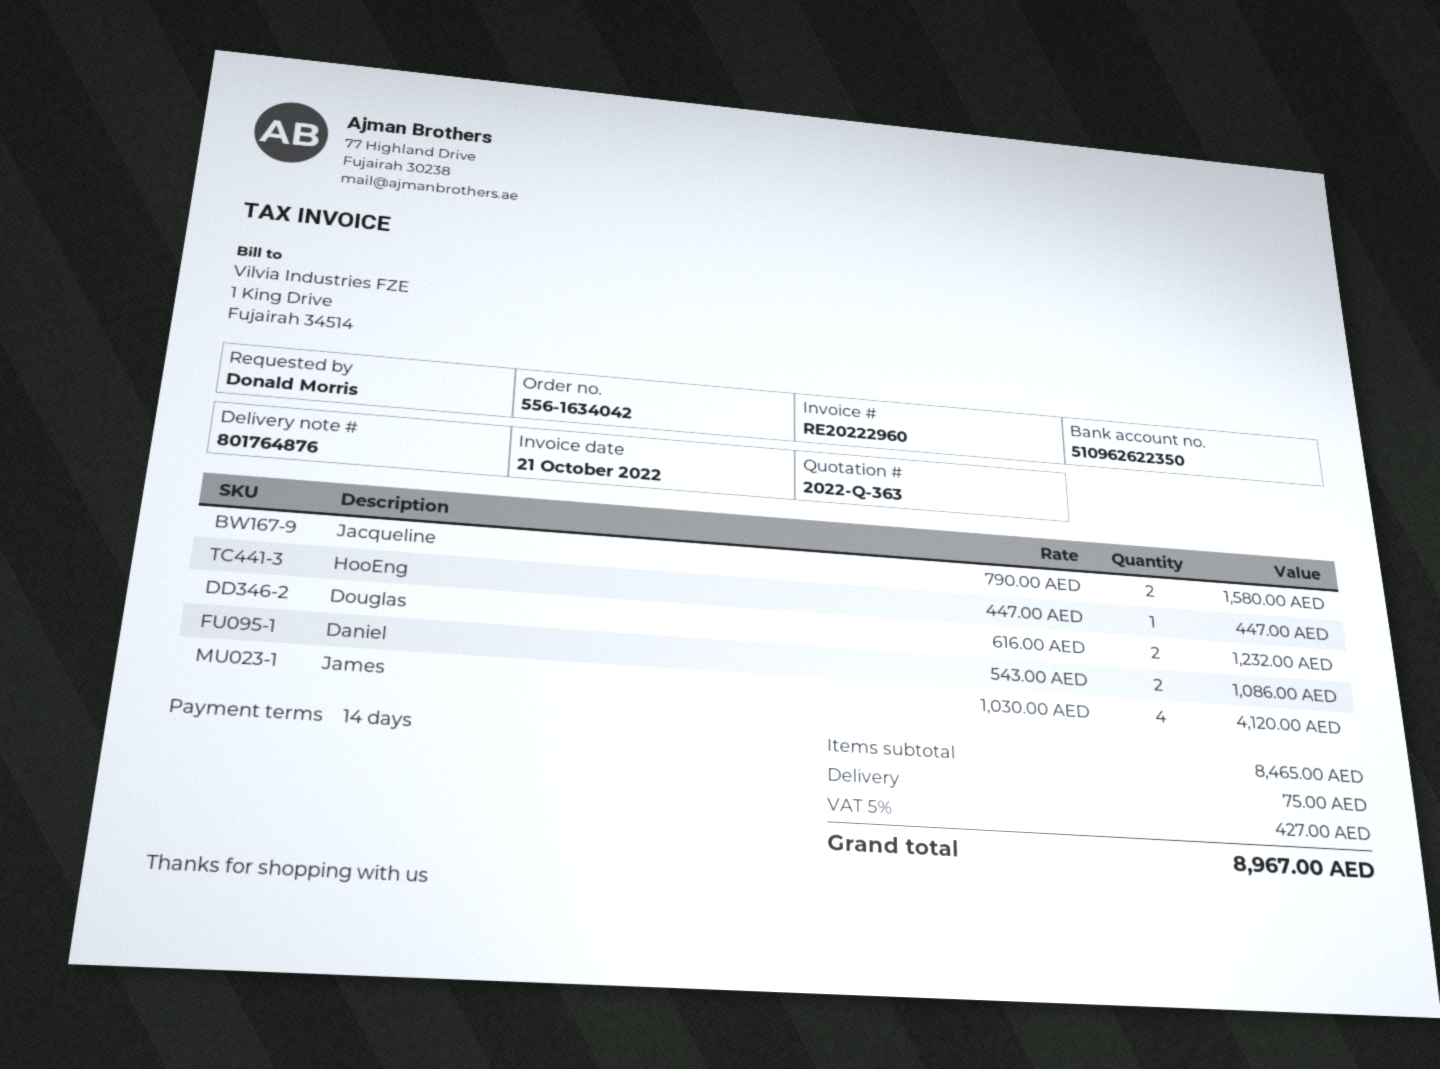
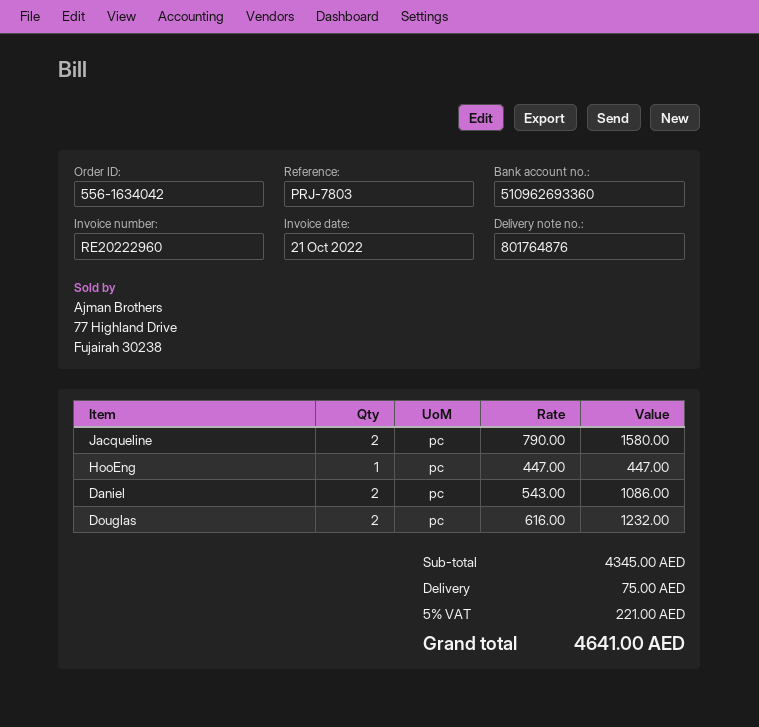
bank account: 510962622350 -> 510962693360
James: 4 x 1030.00 = 4120.00 -> none
subtotal: 8465.00 -> 4345.00
tax: 5% = 427.00 -> 5% = 221.00
total: 8967.00 -> 4641.00

